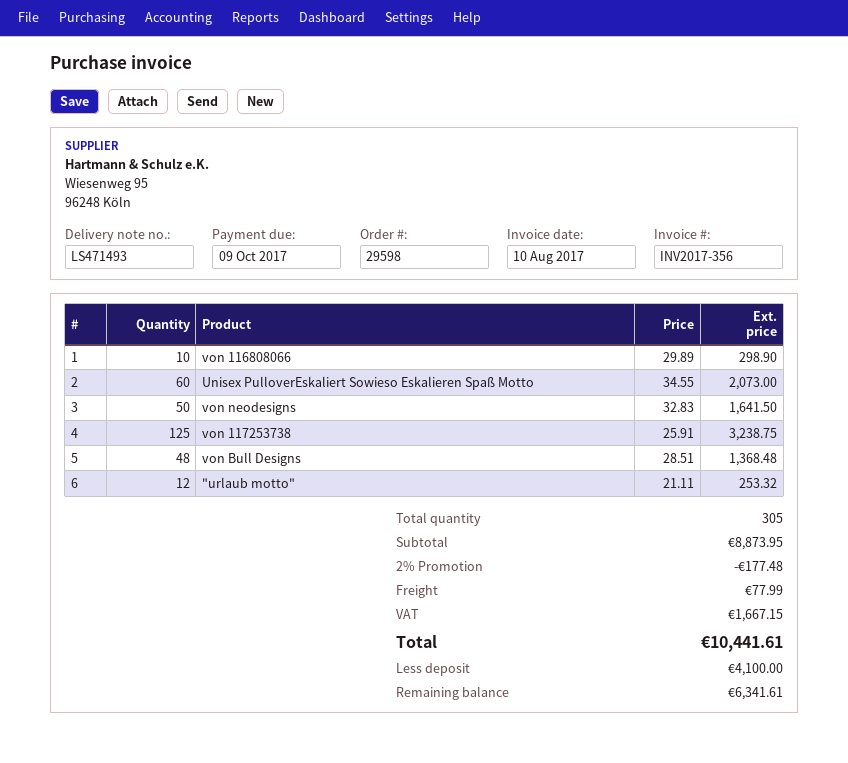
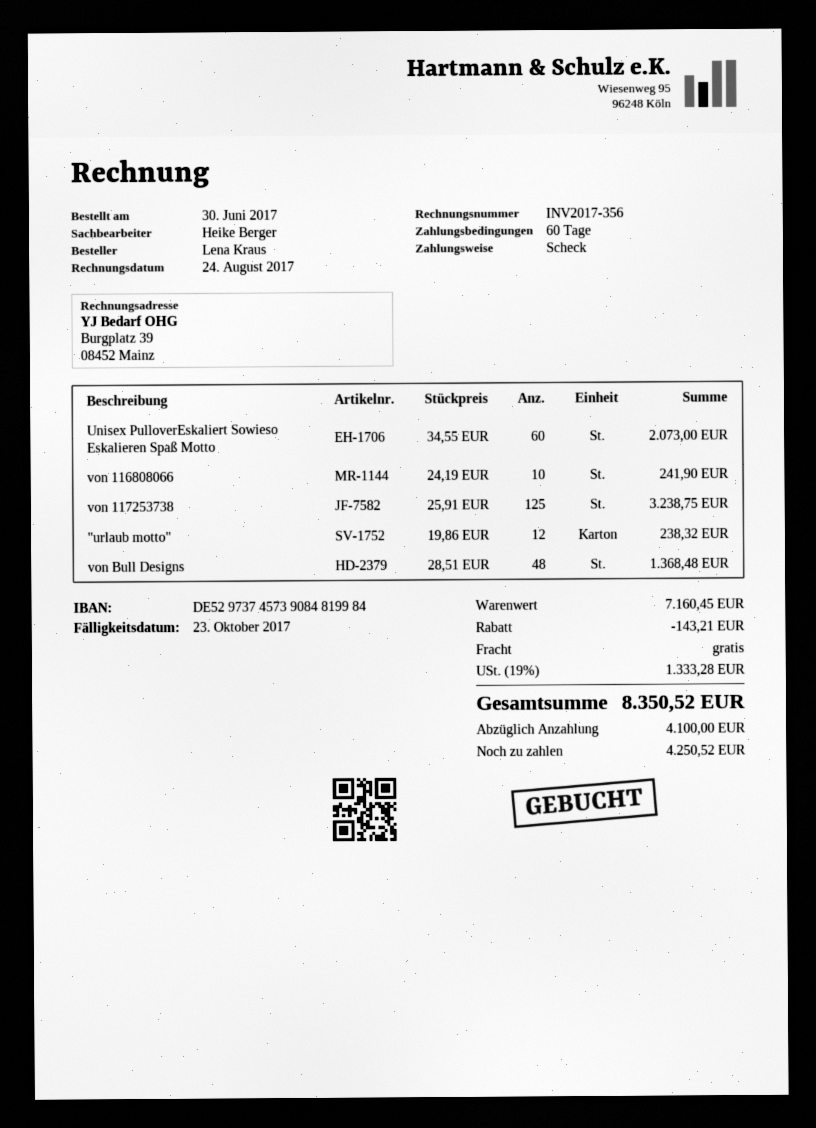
invoice date: 2017-08-10 -> 2017-08-24
due date: 2017-10-09 -> 2017-10-23
von 116808066: 10 x 29.89 = 298.90 -> 10 x 24.19 = 241.90
von neodesigns: 50 x 32.83 = 1641.50 -> none
"urlaub motto": 12 x 21.11 = 253.32 -> 12 x 19.86 = 238.32
subtotal: 8873.95 -> 7160.45
discount: 177.48 -> 143.21
shipping: 77.99 -> 0.00
tax: 1667.15 -> 1333.28
total: 10441.61 -> 8350.52
balance: 6341.61 -> 4250.52

